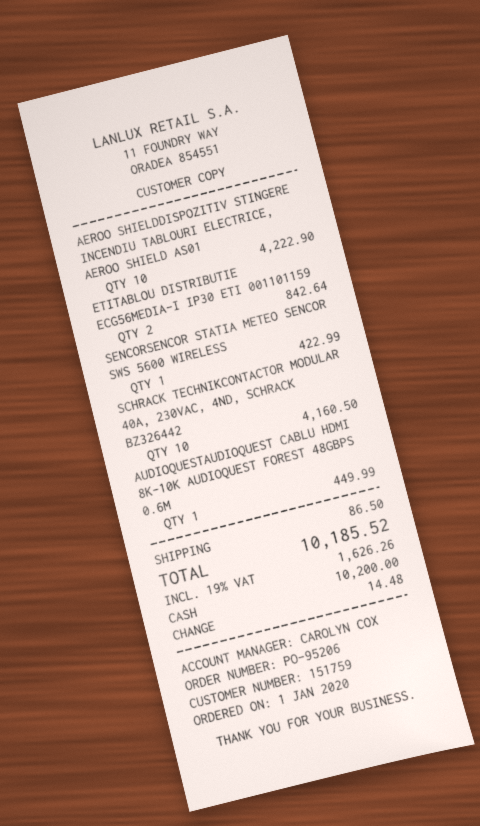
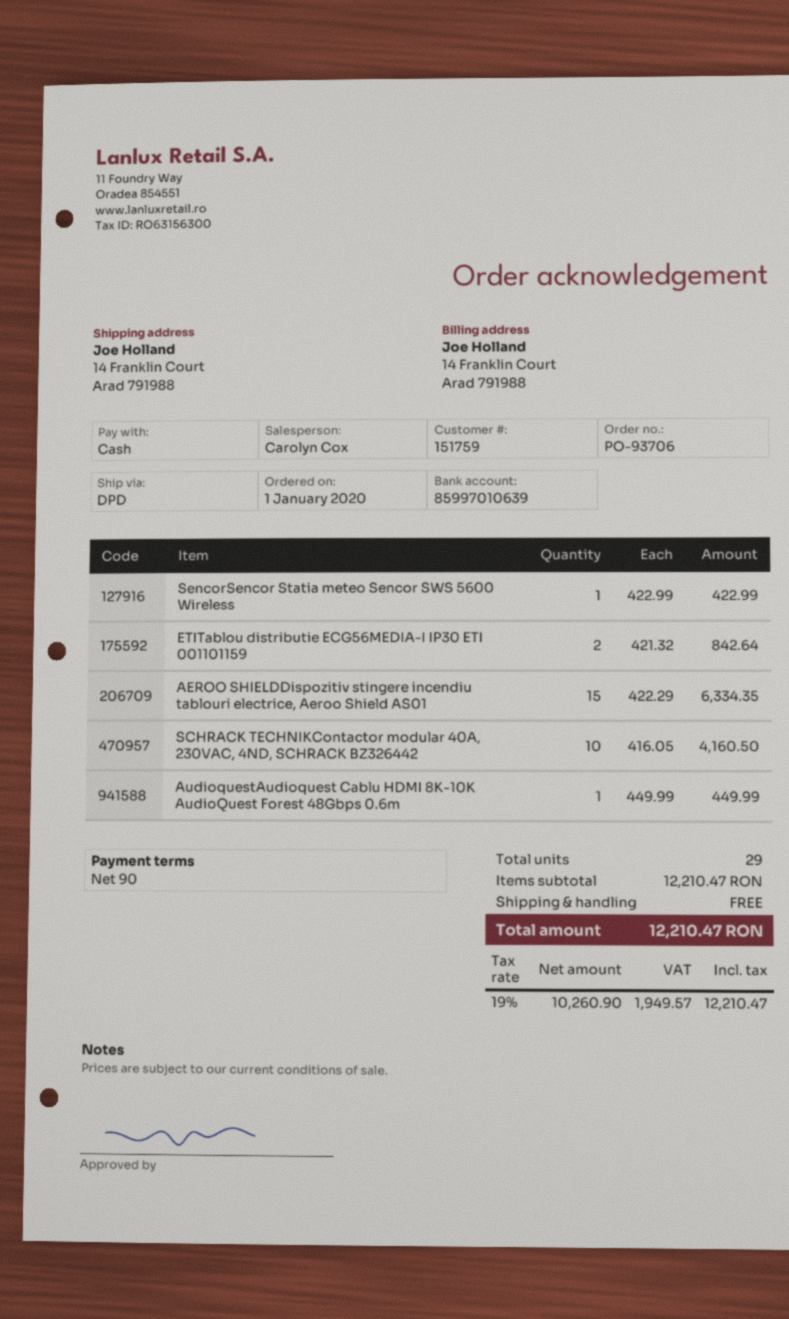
order number: PO-95206 -> PO-93706
AEROO SHIELDDISPOZITIV STINGERE INCENDIU TABLOURI ELECTRICE, AEROO SHIELD AS01: 10 for 4222.90 -> 15 for 6334.35
shipping: 86.50 -> 0.00
tax: 19% = 1626.26 -> 19% = 1949.57
total: 10185.52 -> 12210.47

